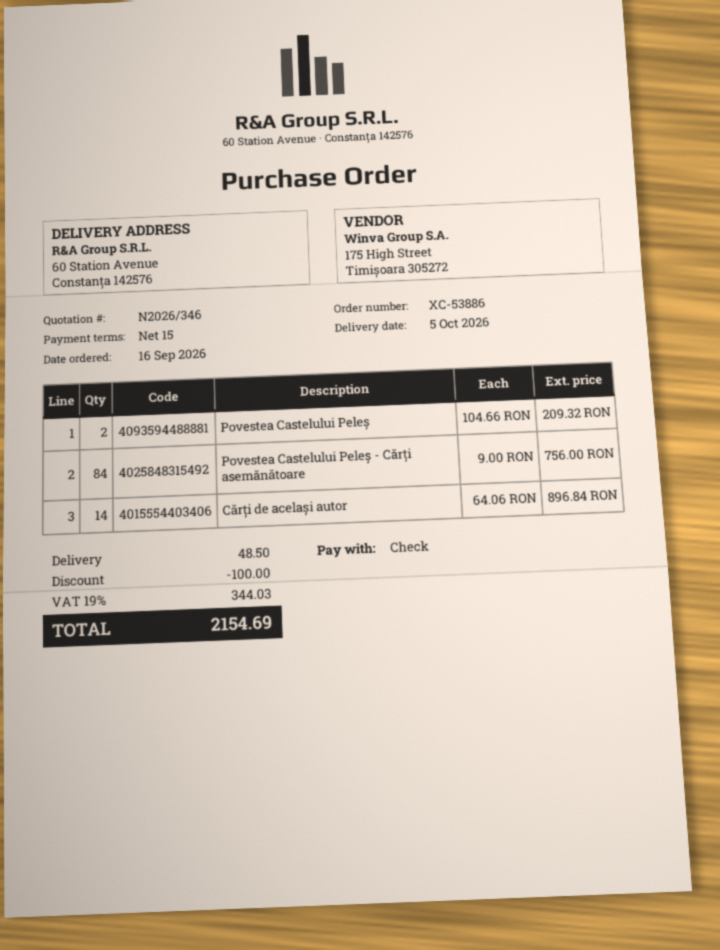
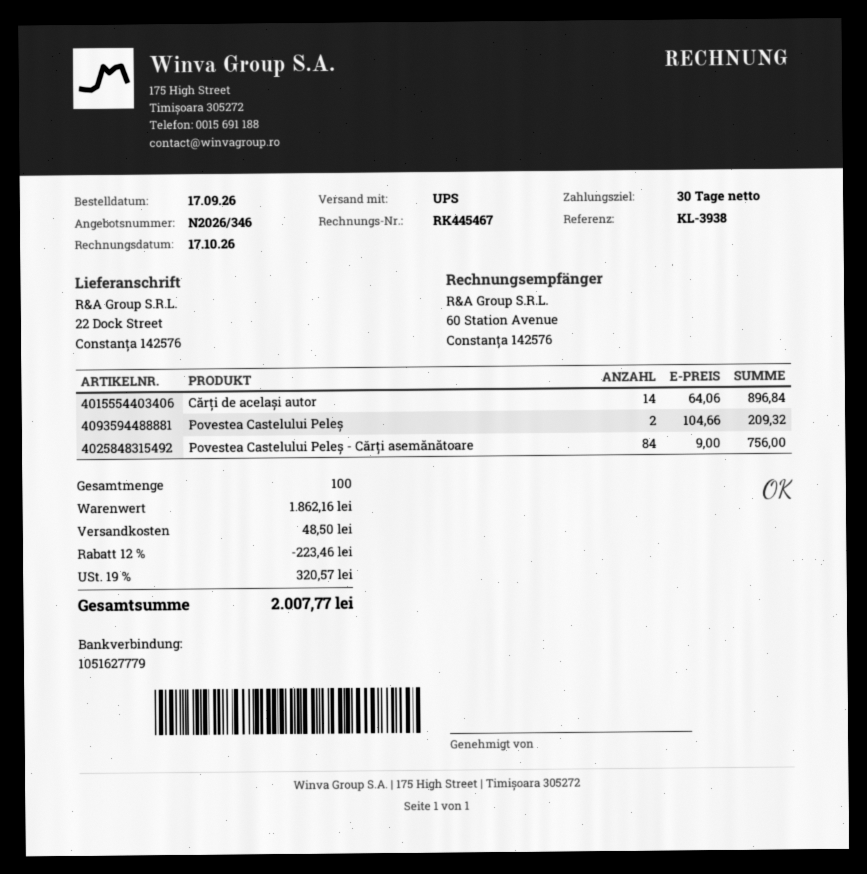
order date: 2026-09-16 -> 2026-09-17
payment terms: 15 days -> 30 days
ship to: 60 Station Avenue, Constanța 142576 -> 22 Dock Street, Constanța 142576
discount: 100.00 -> 223.46
tax: 19% = 344.03 -> 19% = 320.57
total: 2154.69 -> 2007.77

